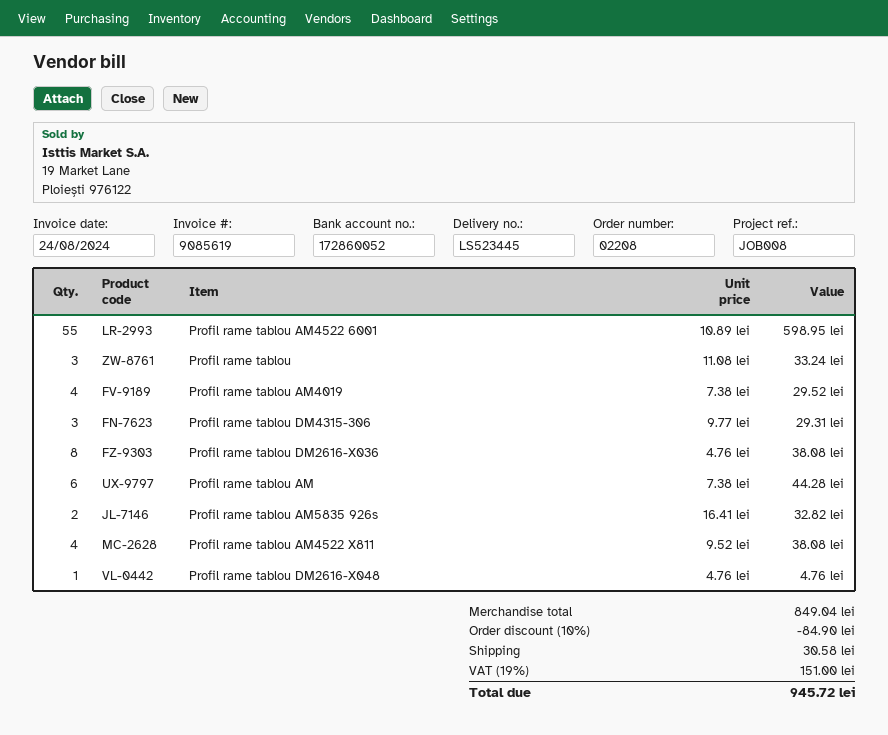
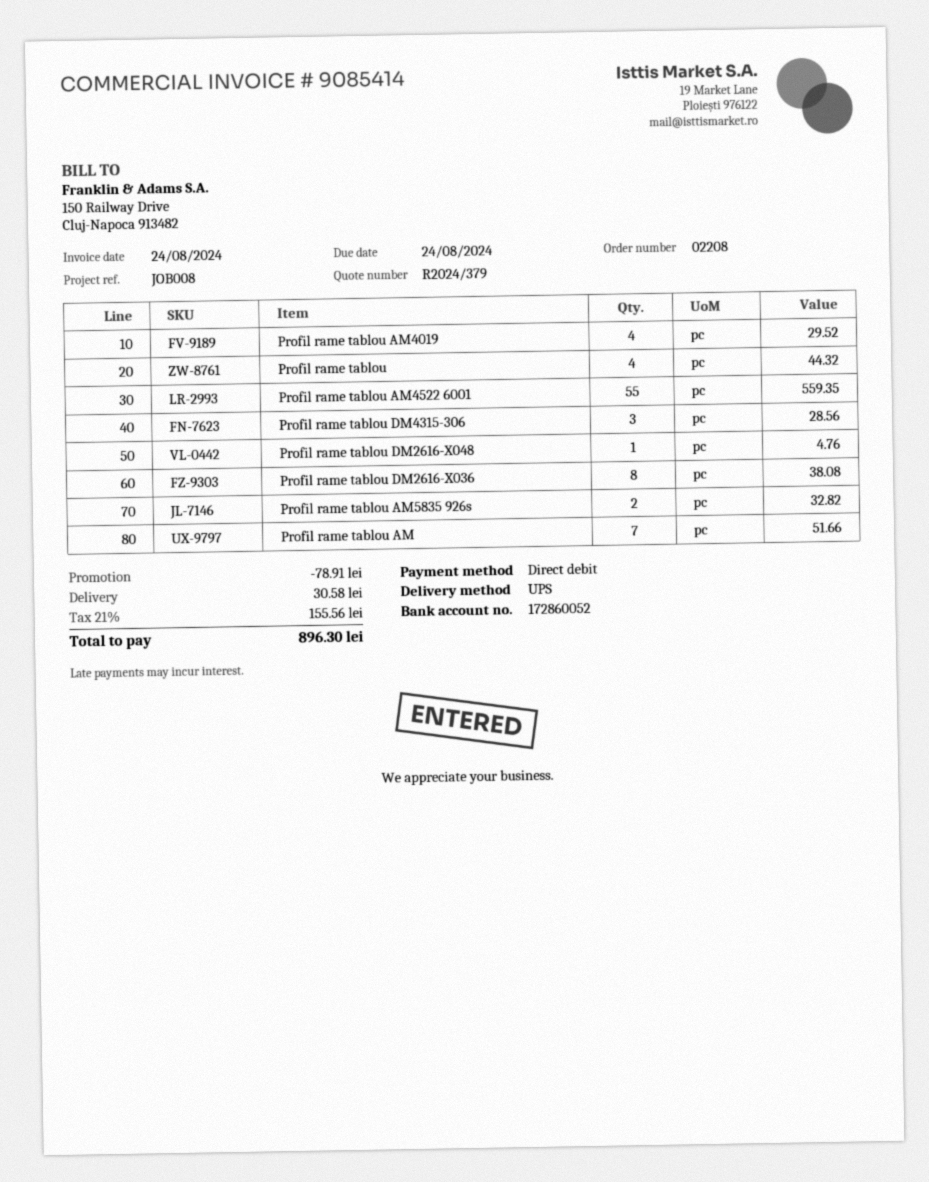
invoice number: 9085619 -> 9085414
Profil rame tablou AM4522 6001: 55 for 598.95 -> 55 for 559.35
Profil rame tablou: 3 for 33.24 -> 4 for 44.32
Profil rame tablou DM4315-306: 3 for 29.31 -> 3 for 28.56
Profil rame tablou AM: 6 for 44.28 -> 7 for 51.66
Profil rame tablou AM4522 X811: 4 for 38.08 -> none
discount: 84.90 -> 78.91
tax: 19% = 151.00 -> 21% = 155.56
total: 945.72 -> 896.30

